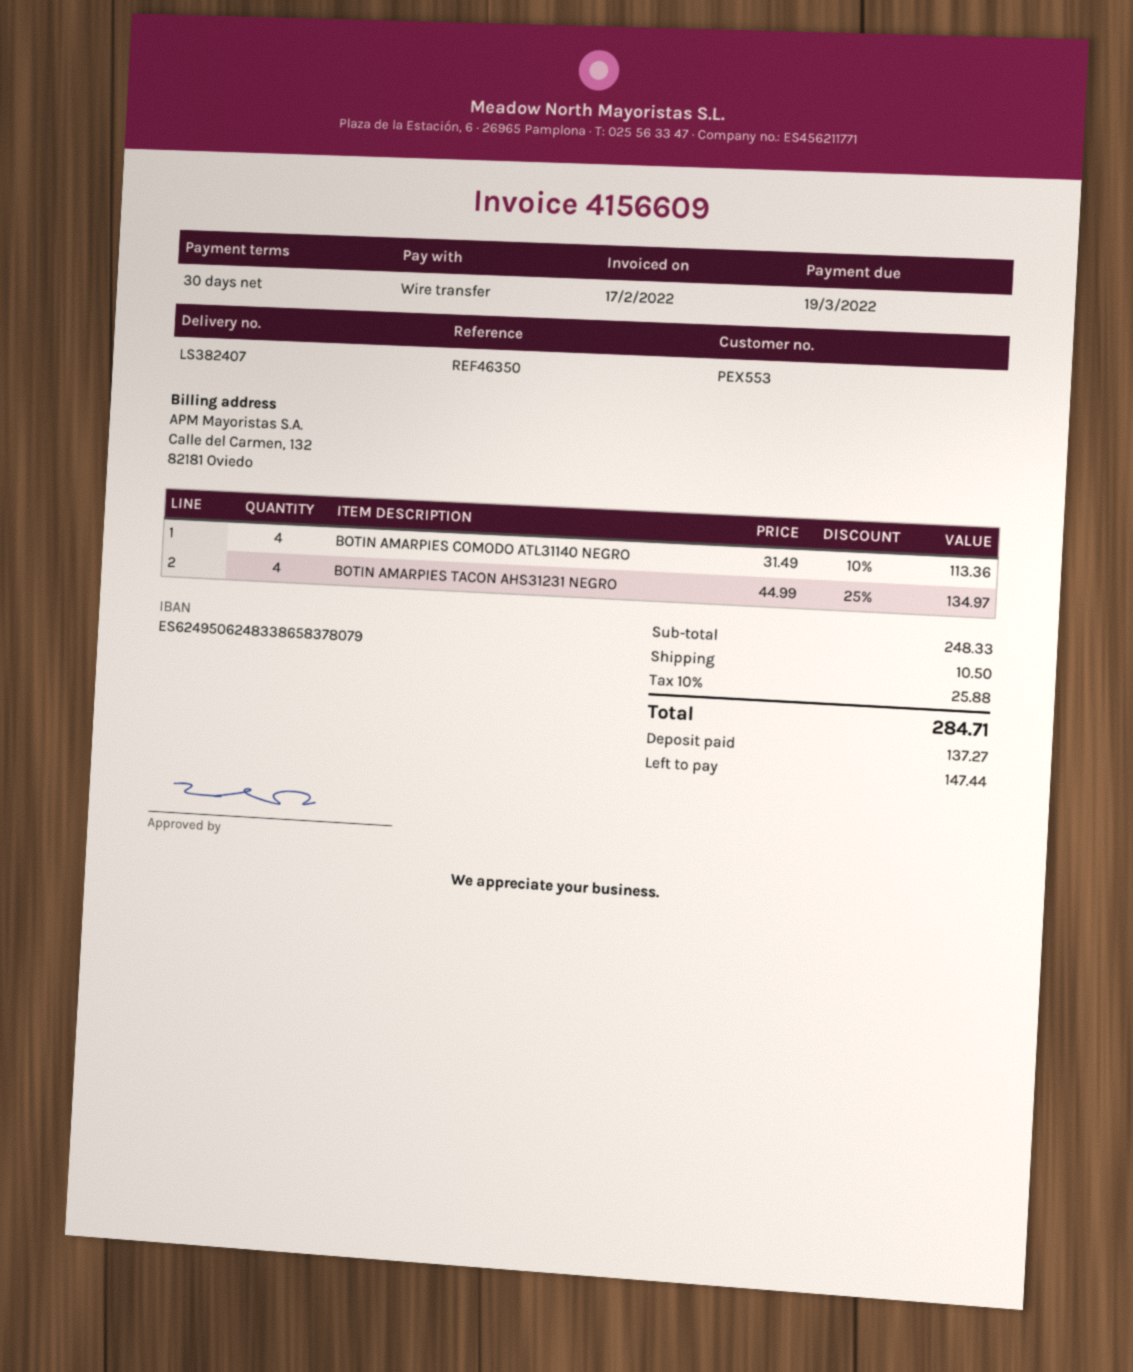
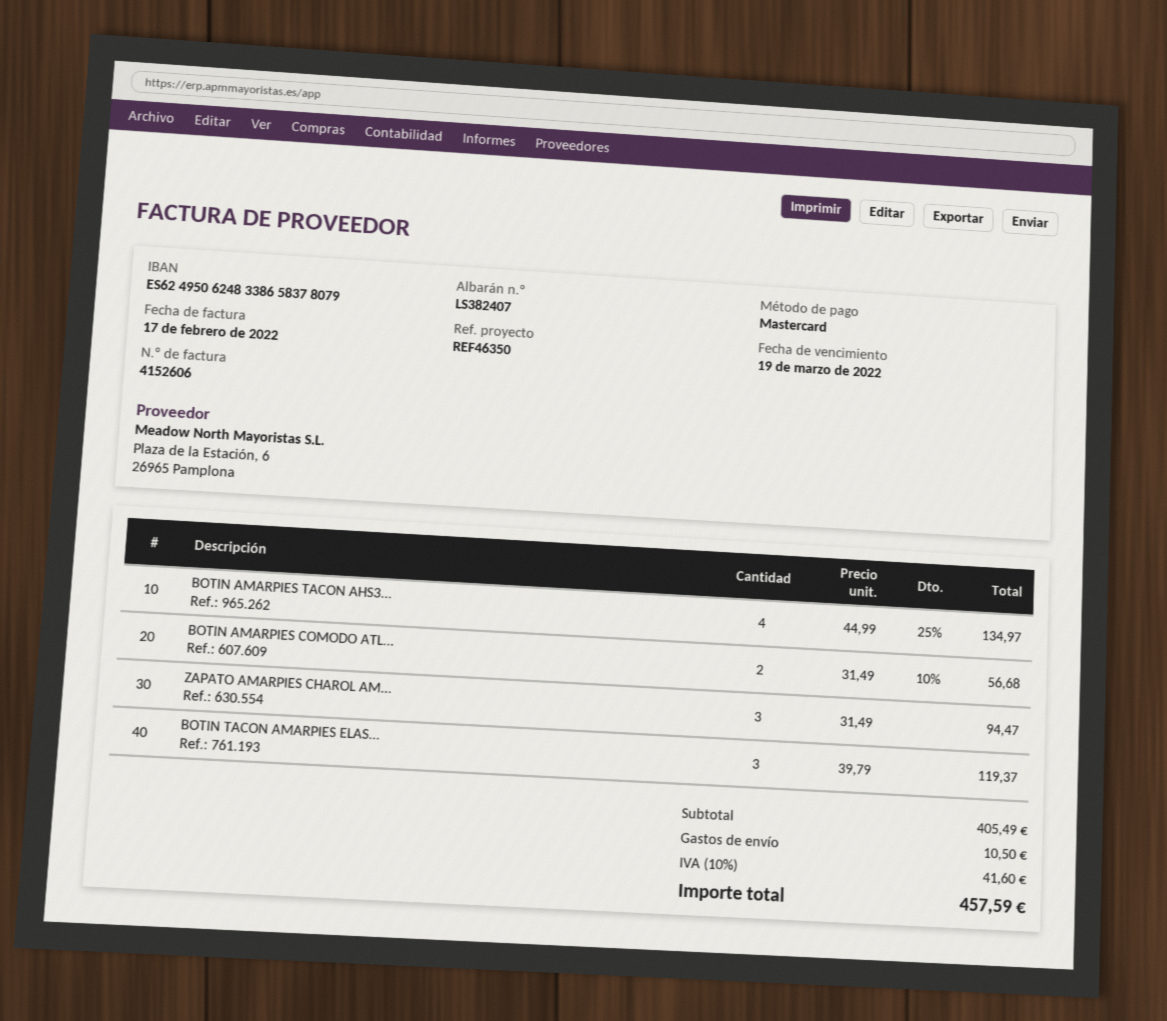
invoice number: 4156609 -> 4152606
payment method: bank transfer -> Mastercard
BOTIN AMARPIES COMODO ATL31140 NEGRO: 4 x 31.49 - 10% = 113.36 -> 2 x 31.49 - 10% = 56.68
ZAPATO AMARPIES CHAROL AM...: none -> 3 x 31.49 = 94.47
BOTIN TACON AMARPIES ELAS...: none -> 3 x 39.79 = 119.37
subtotal: 248.33 -> 405.49
tax: 10% = 25.88 -> 10% = 41.60
total: 284.71 -> 457.59

